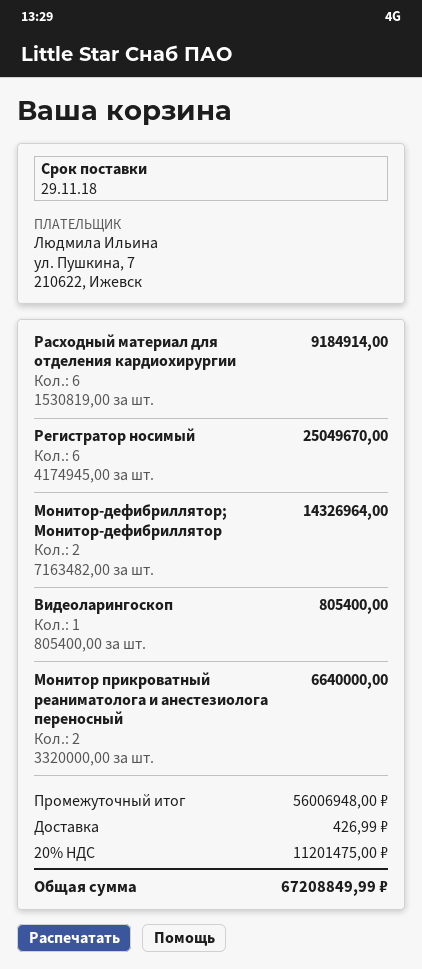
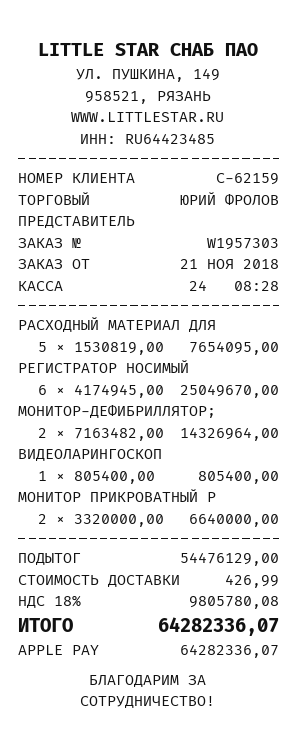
Расходный материал для отделения кардиохирургии: 6 x 1530819.00 = 9184914.00 -> 5 x 1530819.00 = 7654095.00
subtotal: 56006948.00 -> 54476129.00
tax: 20% = 11201475.00 -> 18% = 9805780.08
total: 67208849.99 -> 64282336.07

